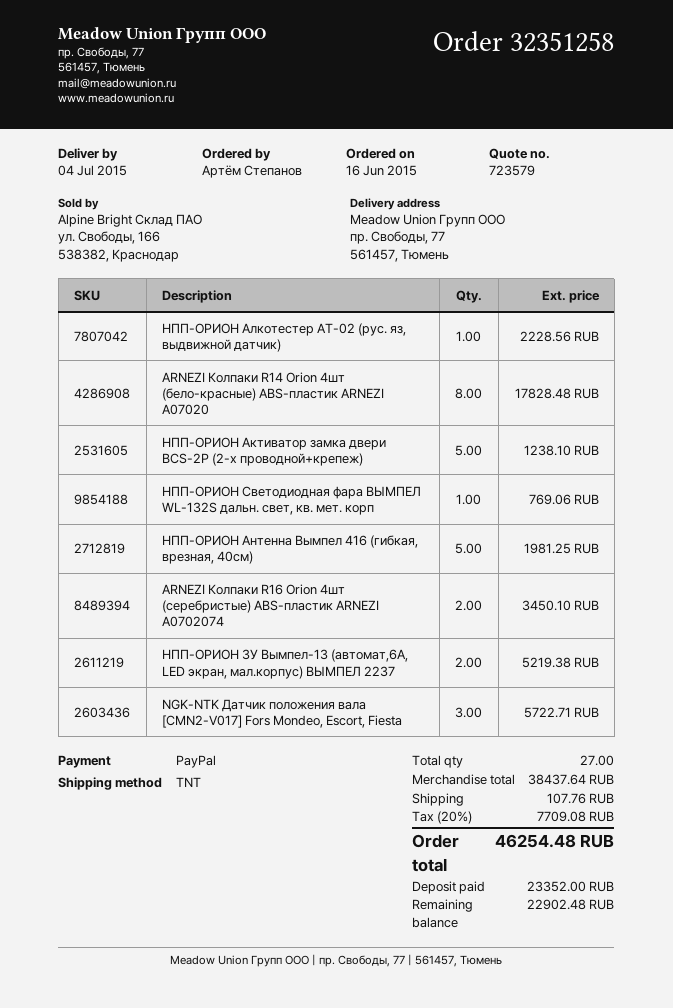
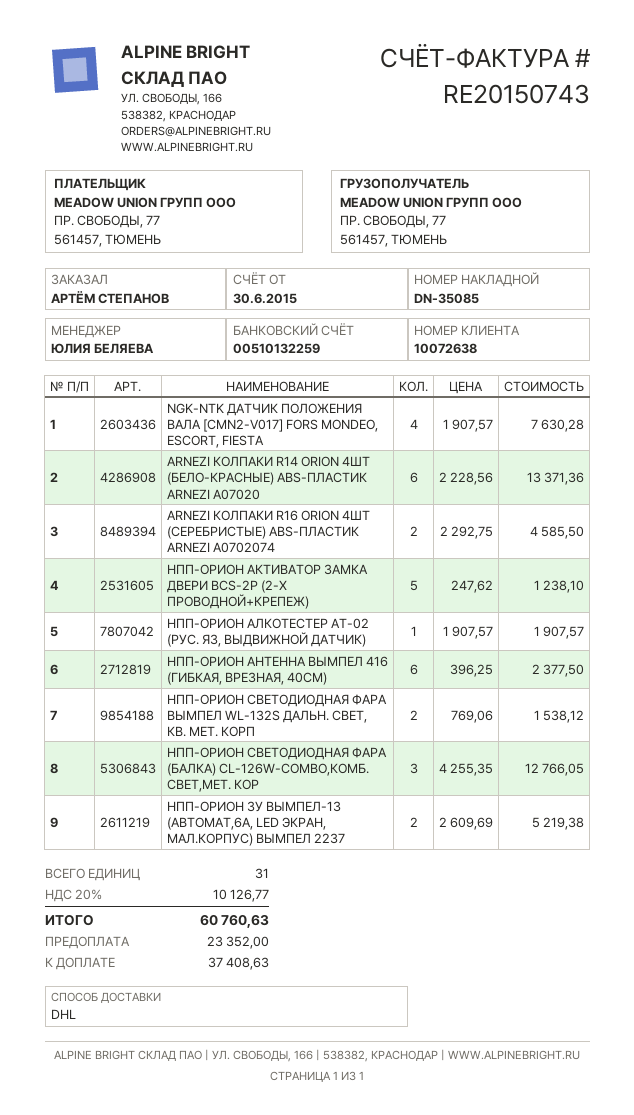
shipping method: TNT -> DHL
НПП-ОРИОН Алкотестер АТ-02 (рус. яз, выдвижной датчик): 1 for 2228.56 -> 1 for 1907.57
ARNEZI Колпаки R14 Orion 4шт (бело-красные) ABS-пластик ARNEZI A07020: 8 for 17828.48 -> 6 for 13371.36
НПП-ОРИОН Светодиодная фара ВЫМПЕЛ WL-132S дальн. свет, кв. мет. корп: 1 for 769.06 -> 2 for 1538.12
НПП-ОРИОН Антенна Вымпел 416 (гибкая, врезная, 40см): 5 for 1981.25 -> 6 for 2377.50
ARNEZI Колпаки R16 Orion 4шт (серебристые) ABS-пластик ARNEZI A0702074: 2 for 3450.10 -> 2 for 4585.50
NGK-NTK Датчик положения вала [CMN2-V017] Fors Mondeo, Escort, Fiesta: 3 for 5722.71 -> 4 for 7630.28
НПП-ОРИОН СВЕТОДИОДНАЯ ФАРА (БАЛКА) CL-126W-COMBO,КОМБ. СВЕТ,МЕТ. КОР: none -> 3 for 12766.05
total quantity: 27 -> 31
shipping: 107.76 -> none
tax: 20% = 7709.08 -> 20% = 10126.77
total: 46254.48 -> 60760.63
balance: 22902.48 -> 37408.63

